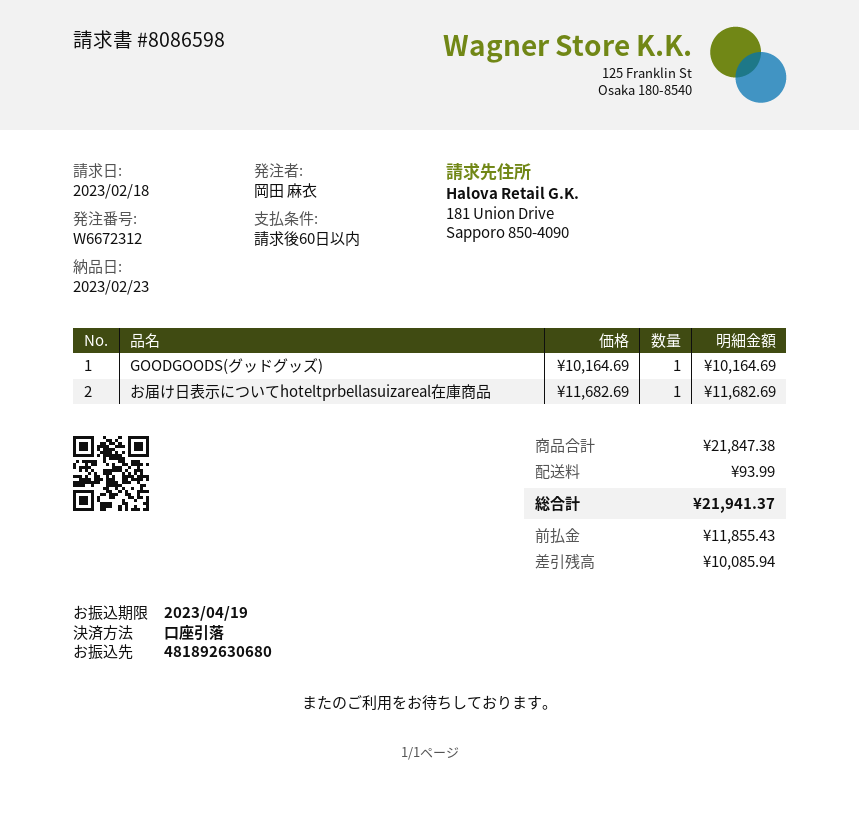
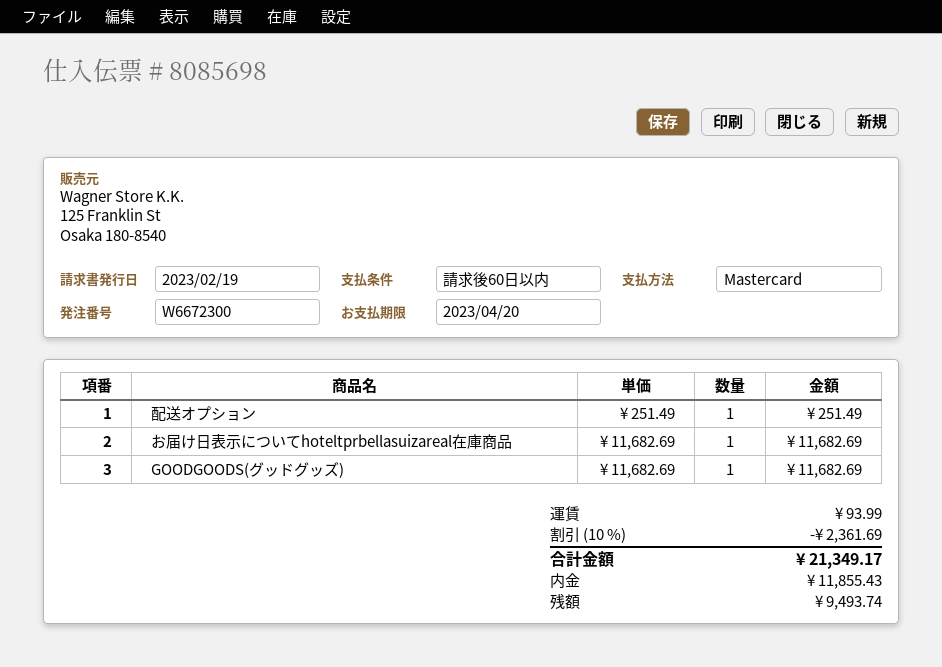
order number: W6672312 -> W6672300
invoice number: 8086598 -> 8085698
invoice date: 2023-02-18 -> 2023-02-19
due date: 2023-04-19 -> 2023-04-20
payment method: direct debit -> Mastercard
GOODGOODS(グッドグッズ): 1 x 10164.69 = 10164.69 -> 1 x 11682.69 = 11682.69
配送オプション: none -> 1 x 251.49 = 251.49
discount: none -> 10% = 2361.69
total: 21941.37 -> 21349.17
balance: 10085.94 -> 9493.74

